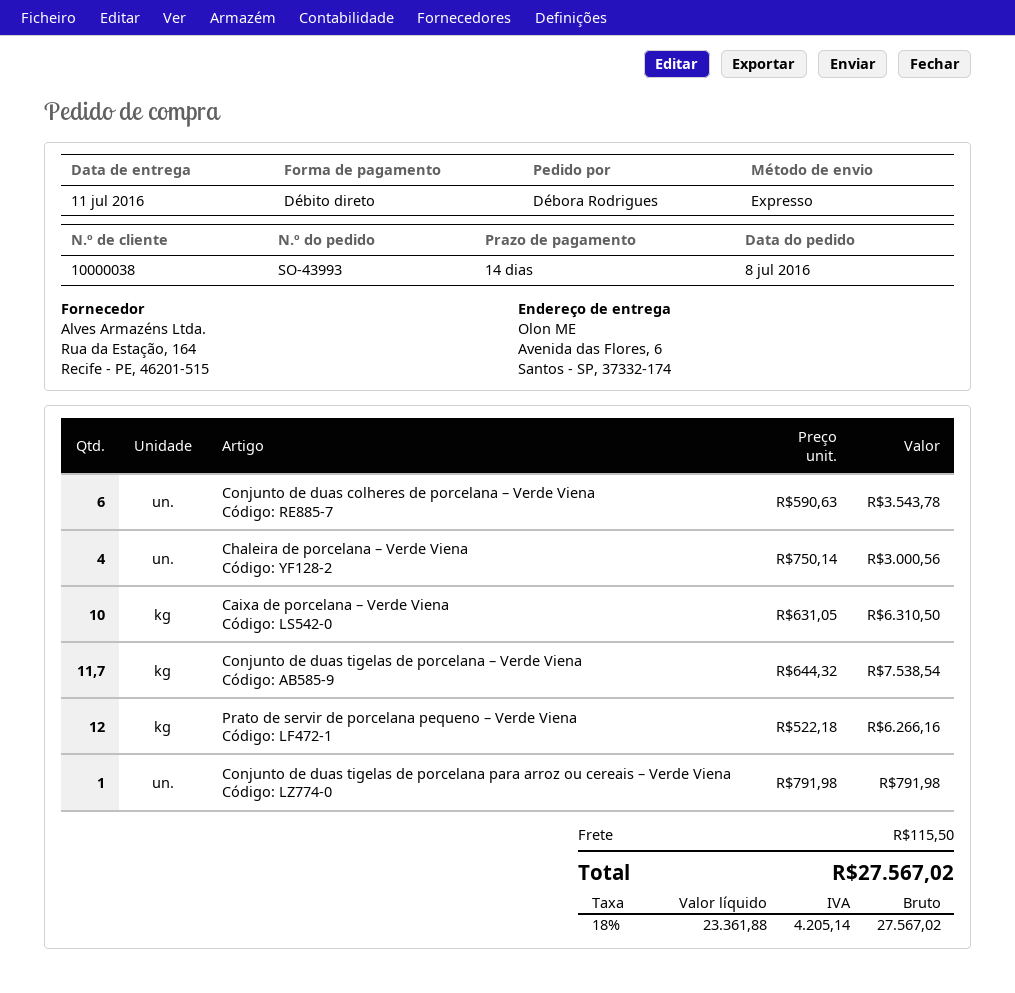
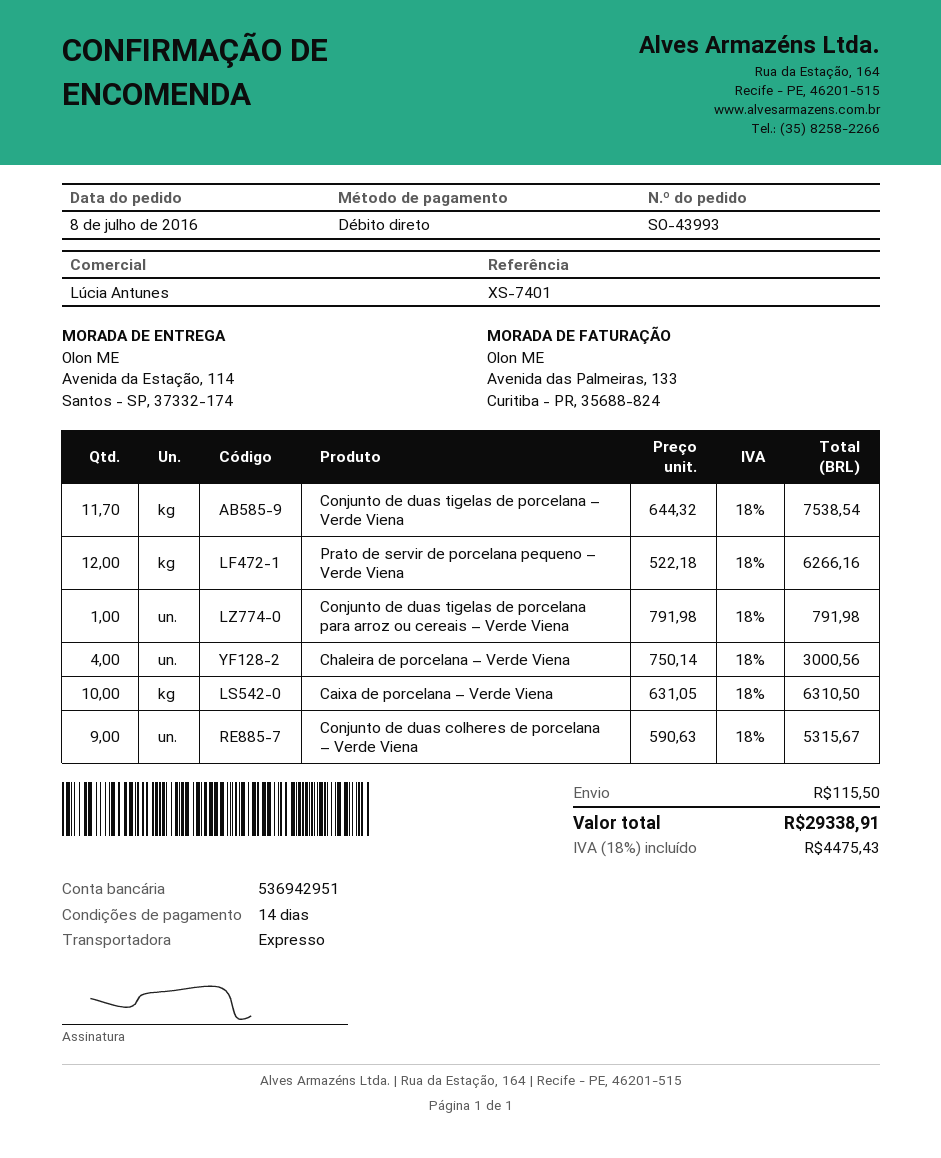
ship to: Avenida das Flores, 6, Santos - SP, 37332-174 -> Avenida da Estação, 114, Santos - SP, 37332-174
Conjunto de duas colheres de porcelana – Verde Viena: 6 x 590.63 = 3543.78 -> 9 x 590.63 = 5315.67
tax: 18% = 4205.14 -> 18% = 4475.43
total: 27567.02 -> 29338.91

